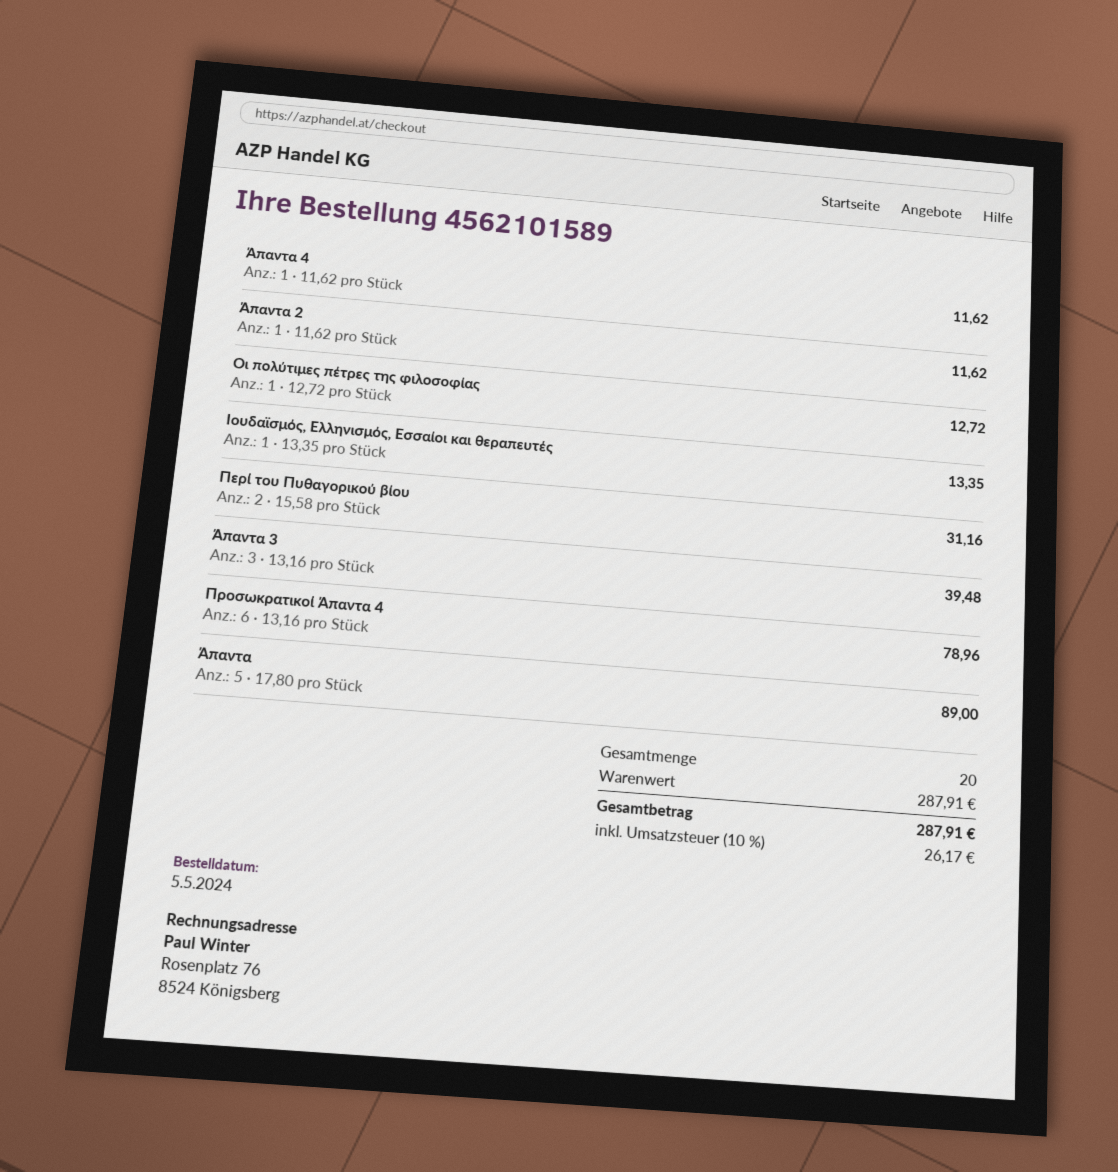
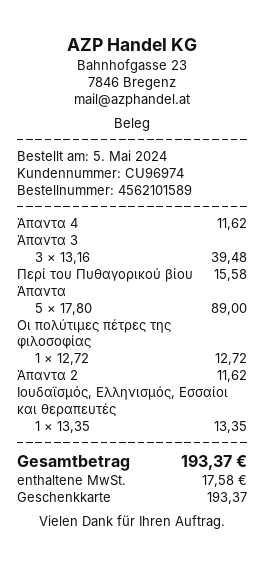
Περί του Πυθαγορικού βίου: 2 x 15.58 = 31.16 -> 1 x 15.58 = 15.58
Προσωκρατικοί Άπαντα 4: 6 x 13.16 = 78.96 -> none
tax: 26.17 -> 17.58
total: 287.91 -> 193.37

